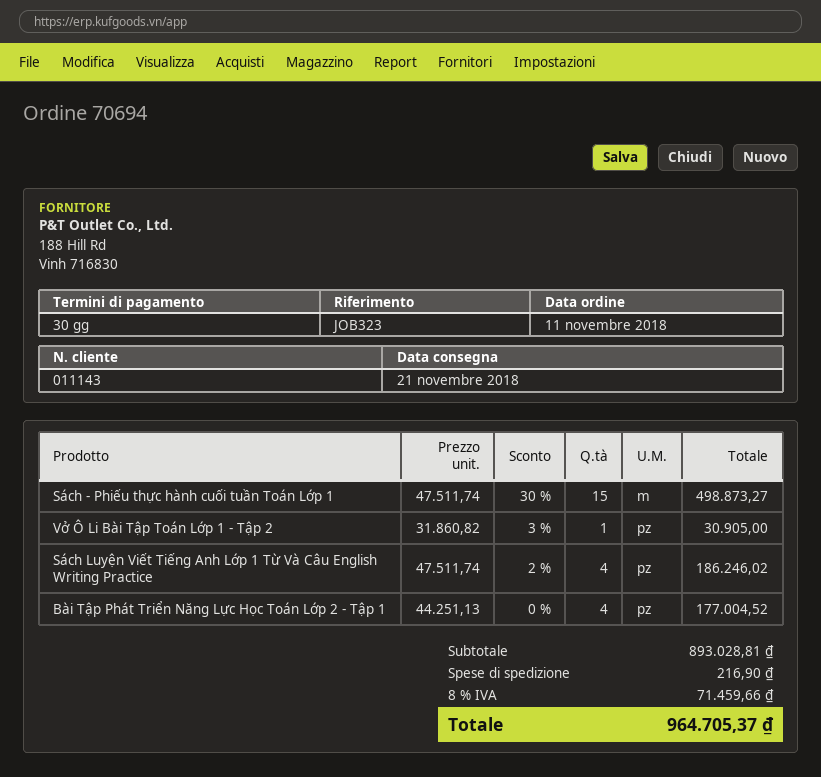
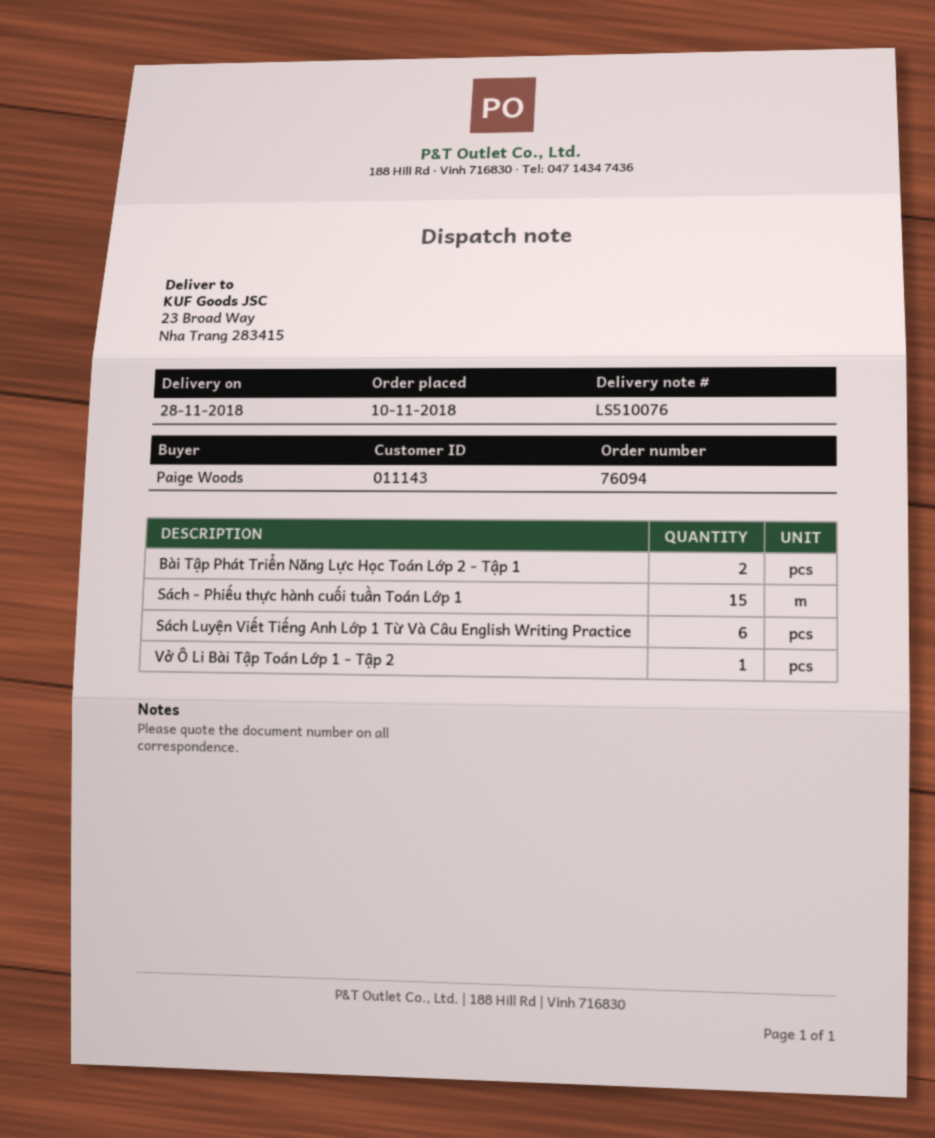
order number: 70694 -> 76094
order date: 2018-11-11 -> 2018-11-10
delivery date: 2018-11-21 -> 2018-11-28
Sách Luyện Viết Tiếng Anh Lớp 1 Từ Và Câu English Writing Practice: 4 -> 6
Bài Tập Phát Triển Năng Lực Học Toán Lớp 2 - Tập 1: 4 -> 2

